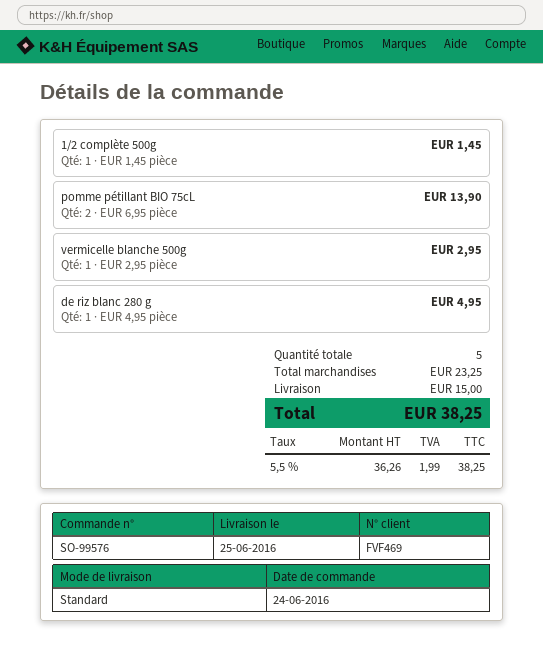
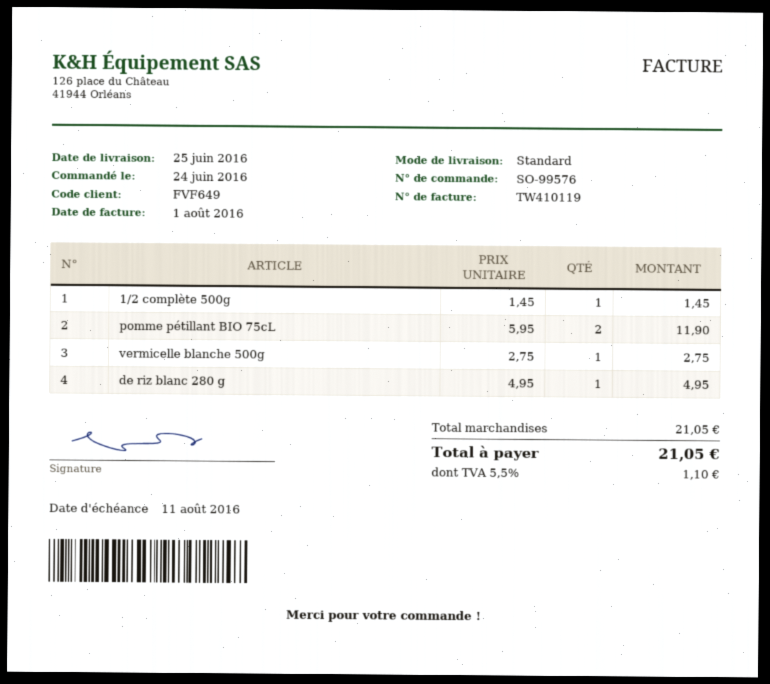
customer number: FVF469 -> FVF649
pomme pétillant BIO 75cL: 2 x 6.95 = 13.90 -> 2 x 5.95 = 11.90
vermicelle blanche 500g: 1 x 2.95 = 2.95 -> 1 x 2.75 = 2.75
subtotal: 23.25 -> 21.05
shipping: 15.00 -> none
tax: 5.5% = 1.99 -> 5.5% = 1.10
total: 38.25 -> 21.05

